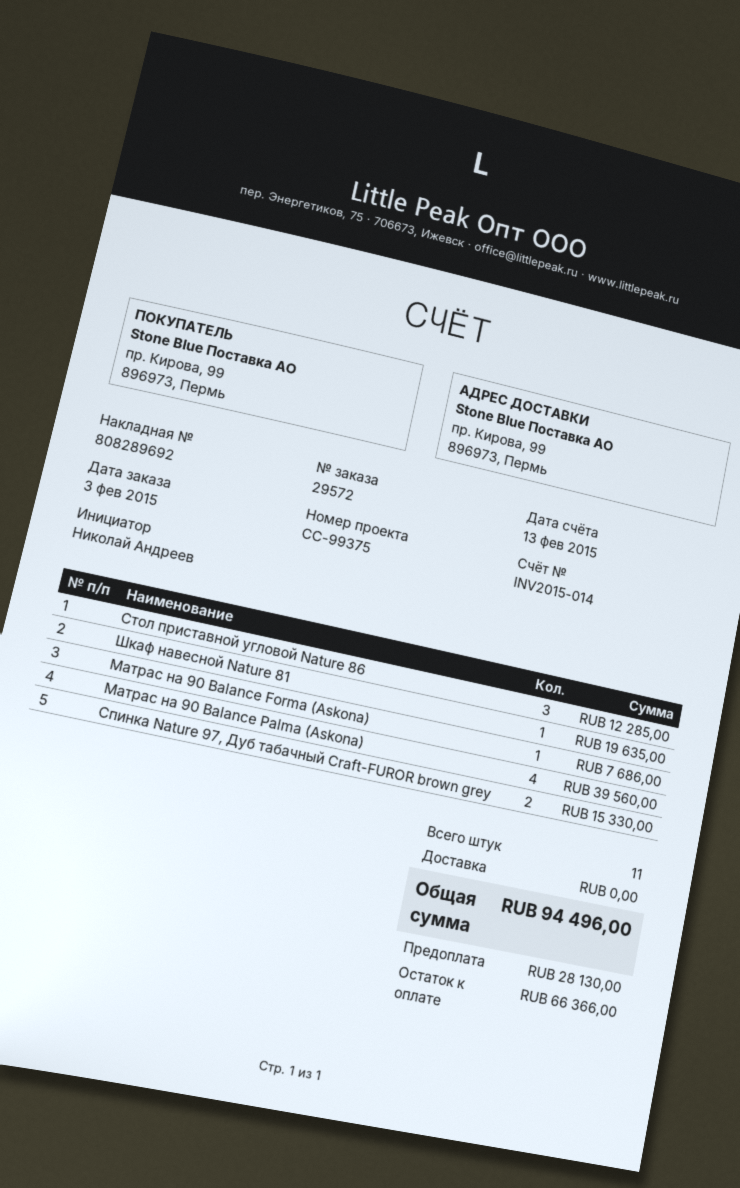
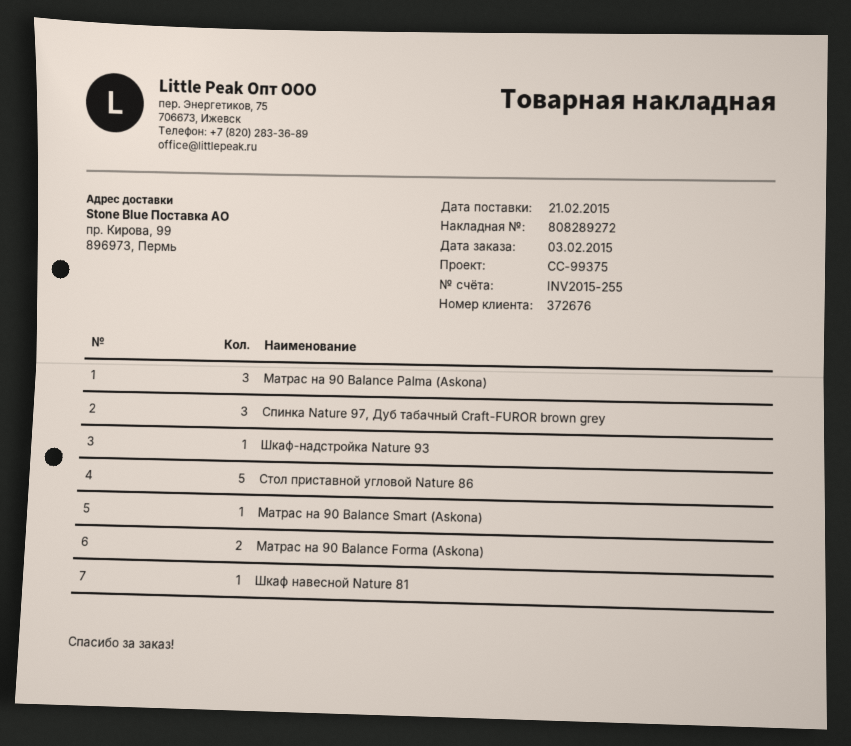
delivery note number: 808289692 -> 808289272
invoice number: INV2015-014 -> INV2015-255
Стол приставной угловой Nature 86: 3 -> 5
Матрас на 90 Balance Forma (Askona): 1 -> 2
Матрас на 90 Balance Palma (Askona): 4 -> 3
Спинка Nature 97, Дуб табачный Craft-FUROR brown grey: 2 -> 3
Шкаф-надстройка Nature 93: none -> 1
Матрас на 90 Balance Smart (Askona): none -> 1

